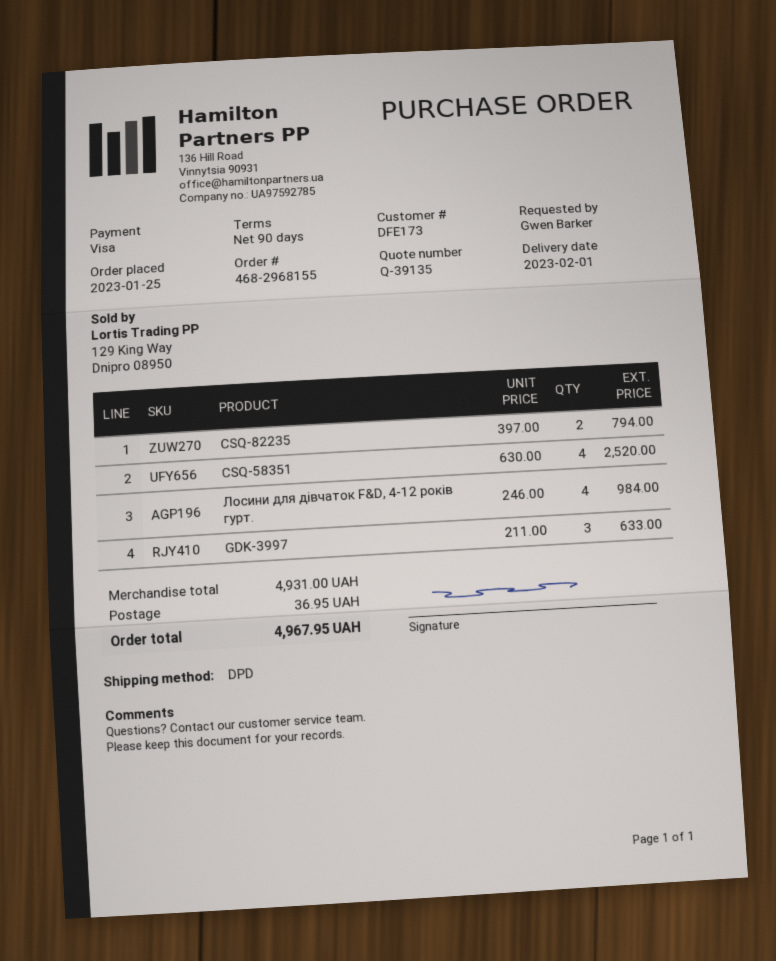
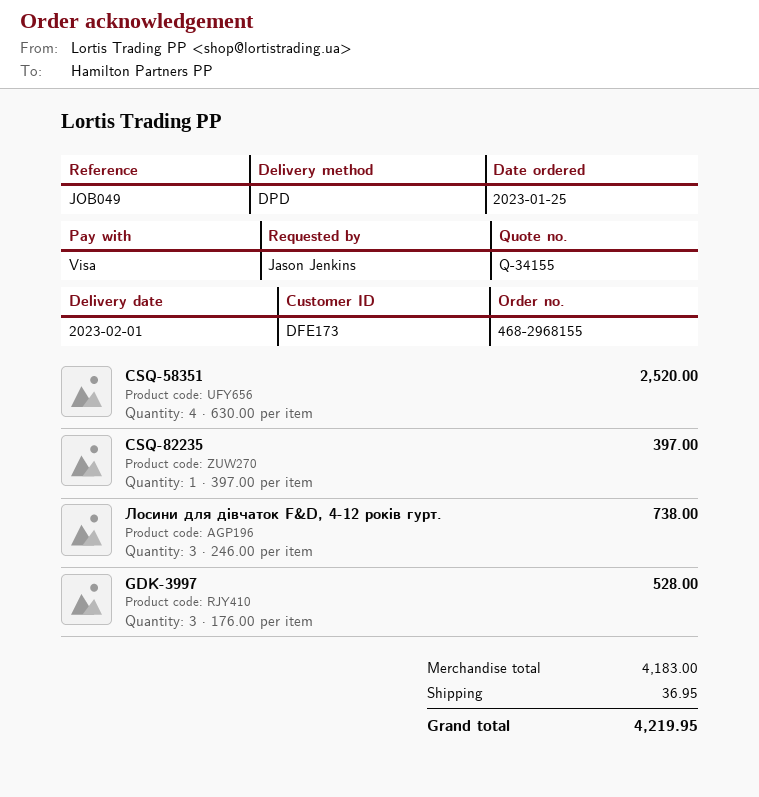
quote number: Q-39135 -> Q-34155
ordered by: Gwen Barker -> Jason Jenkins
CSQ-82235: 2 x 397.00 = 794.00 -> 1 x 397.00 = 397.00
Лосини для дівчаток F&D, 4-12 років гурт.: 4 x 246.00 = 984.00 -> 3 x 246.00 = 738.00
GDK-3997: 3 x 211.00 = 633.00 -> 3 x 176.00 = 528.00
subtotal: 4931.00 -> 4183.00
total: 4967.95 -> 4219.95

